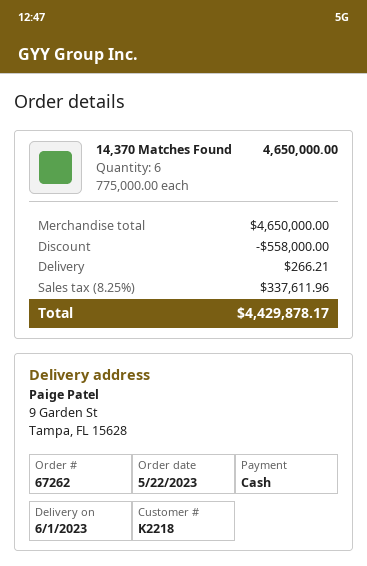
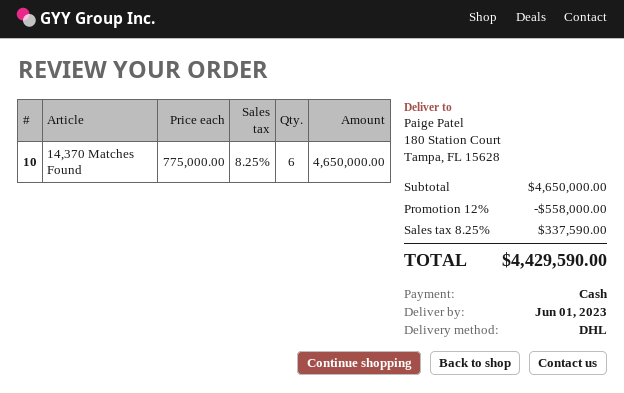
ship to: 9 Garden St, Tampa, FL 15628 -> 180 Station Court, Tampa, FL 15628
shipping: 266.21 -> none
tax: 8.25% = 337611.96 -> 8.25% = 337590.00
total: 4429878.17 -> 4429590.00

